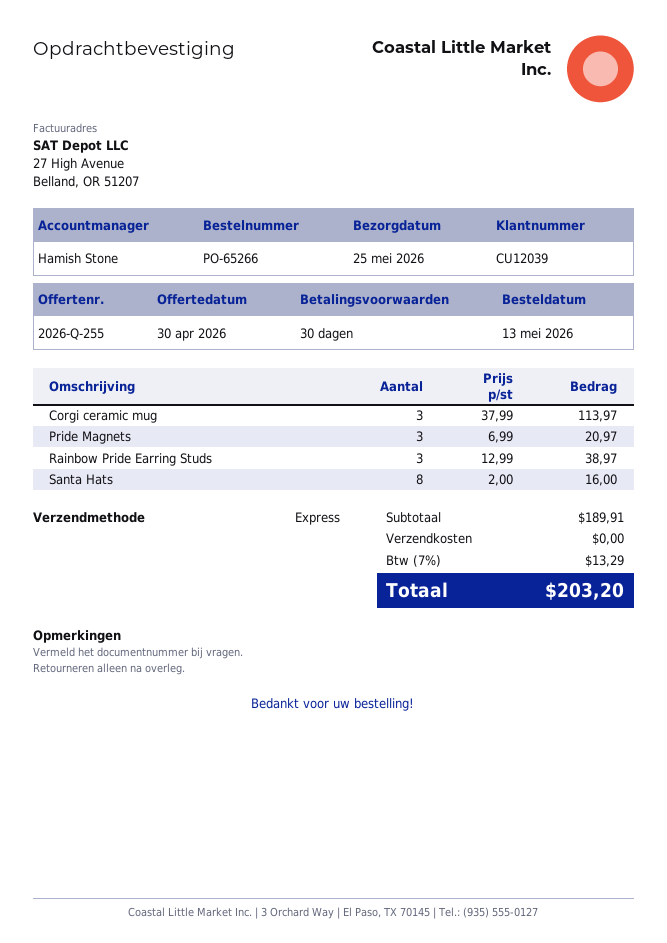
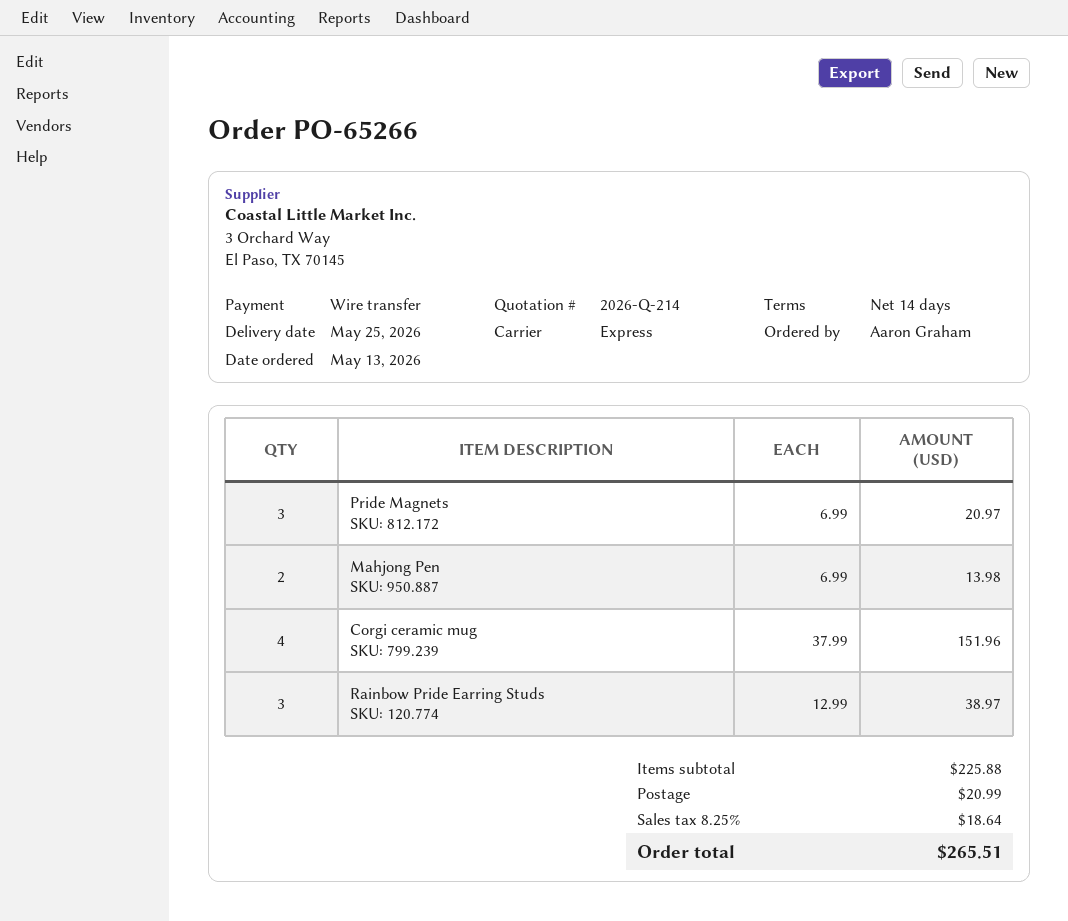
quote number: 2026-Q-255 -> 2026-Q-214
payment terms: 30 days -> 14 days
Corgi ceramic mug: 3 x 37.99 = 113.97 -> 4 x 37.99 = 151.96
Santa Hats: 8 x 2.00 = 16.00 -> none
Mahjong Pen: none -> 2 x 6.99 = 13.98
subtotal: 189.91 -> 225.88
shipping: 0.00 -> 20.99
tax: 7% = 13.29 -> 8.25% = 18.64
total: 203.20 -> 265.51

